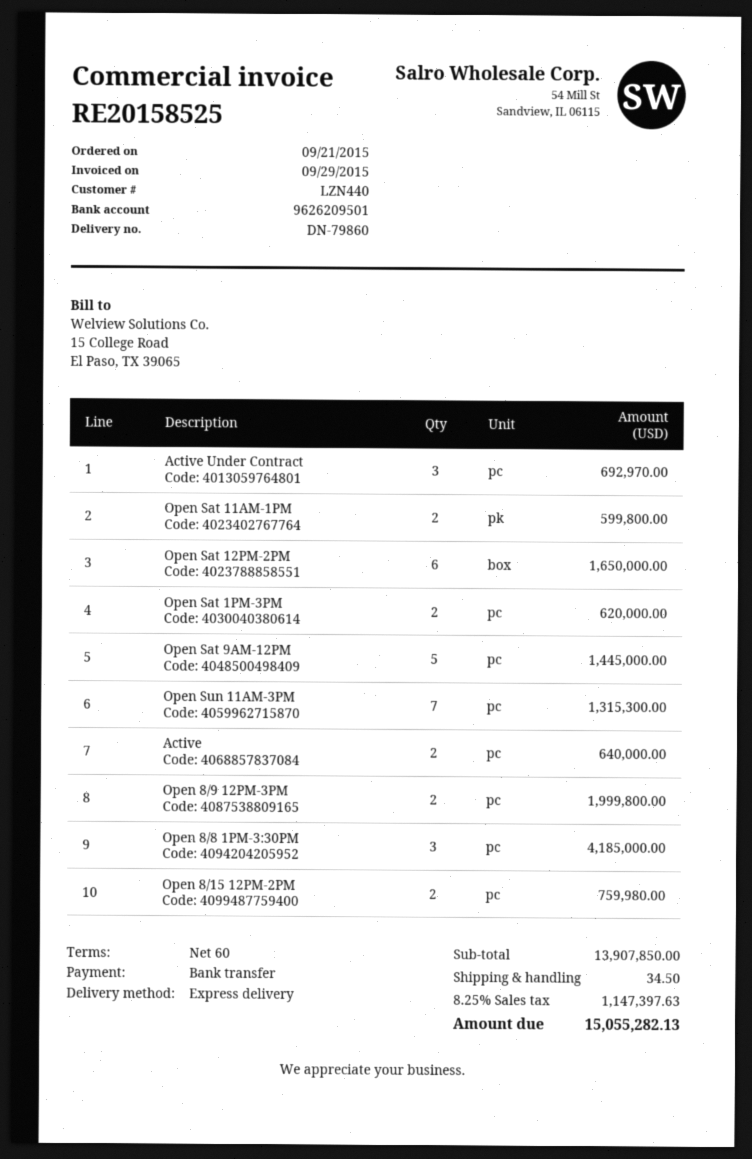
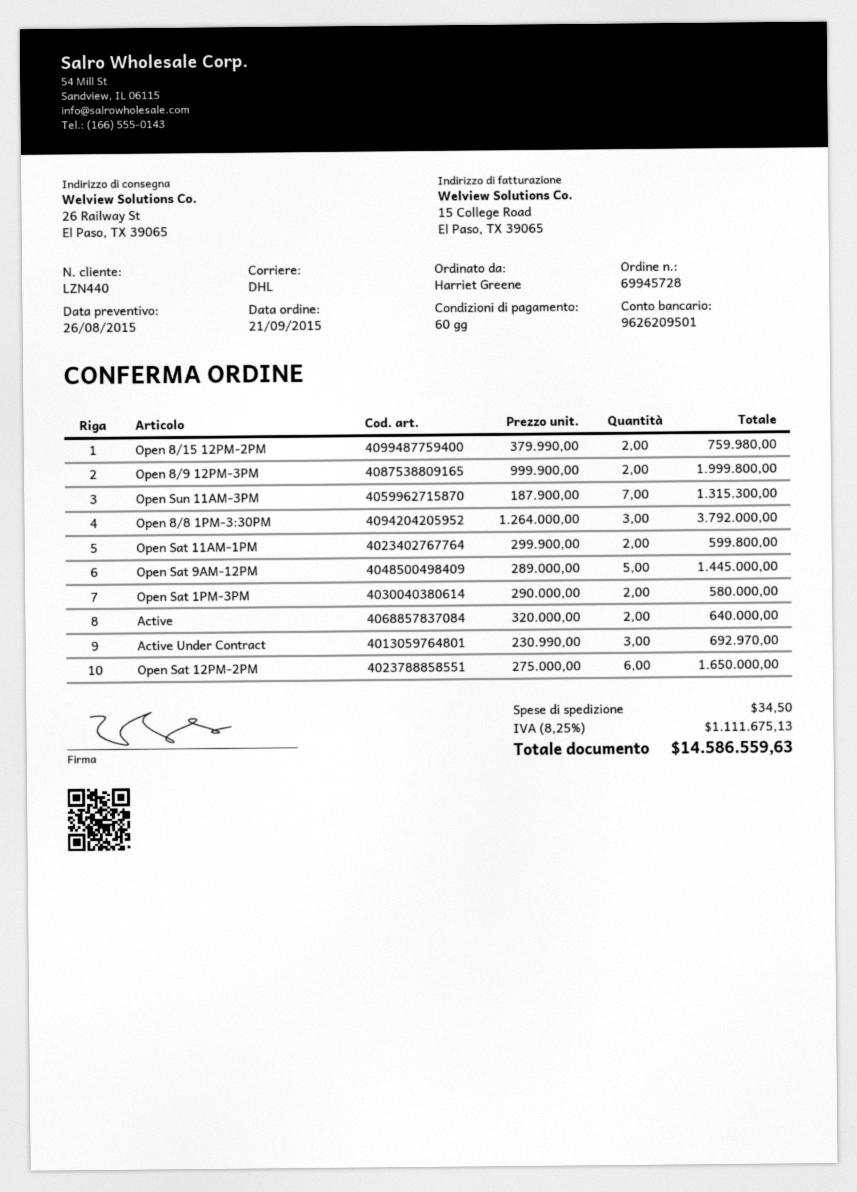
shipping method: express -> DHL
Open Sat 1PM-3PM: 2 for 620000.00 -> 2 for 580000.00
Open 8/8 1PM-3:30PM: 3 for 4185000.00 -> 3 for 3792000.00
tax: 8.25% = 1147397.63 -> 8.25% = 1111675.13
total: 15055282.13 -> 14586559.63

